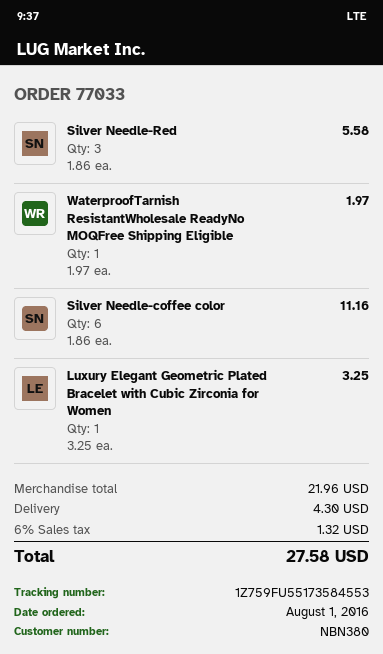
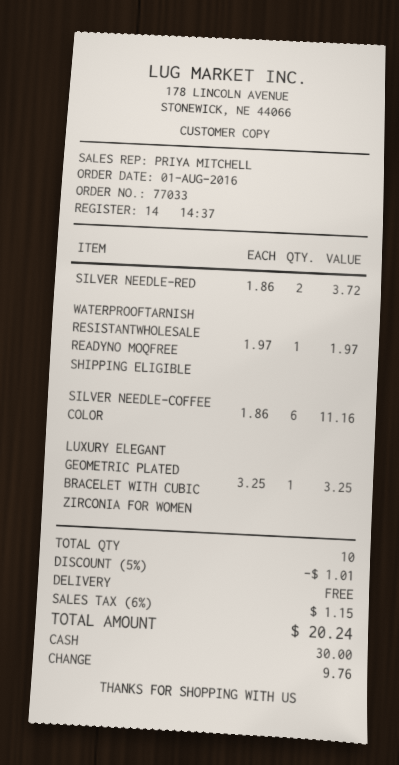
Silver Needle-Red: 3 x 1.86 = 5.58 -> 2 x 1.86 = 3.72
discount: none -> 5% = 1.01
shipping: 4.30 -> 0.00
tax: 6% = 1.32 -> 6% = 1.15
total: 27.58 -> 20.24

